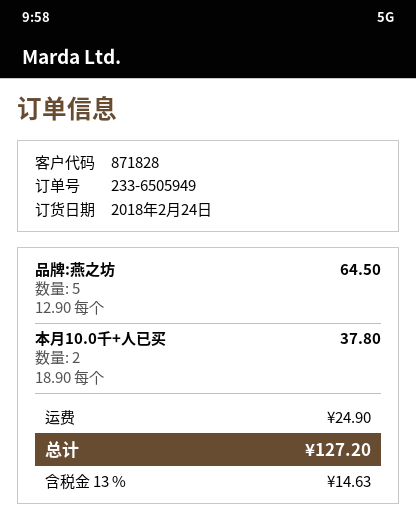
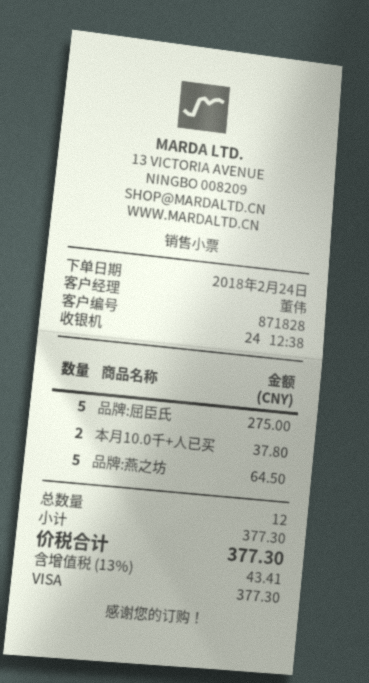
品牌:屈臣氏: none -> 5 for 275.00
shipping: 24.90 -> none
tax: 13% = 14.63 -> 13% = 43.41
total: 127.20 -> 377.30

